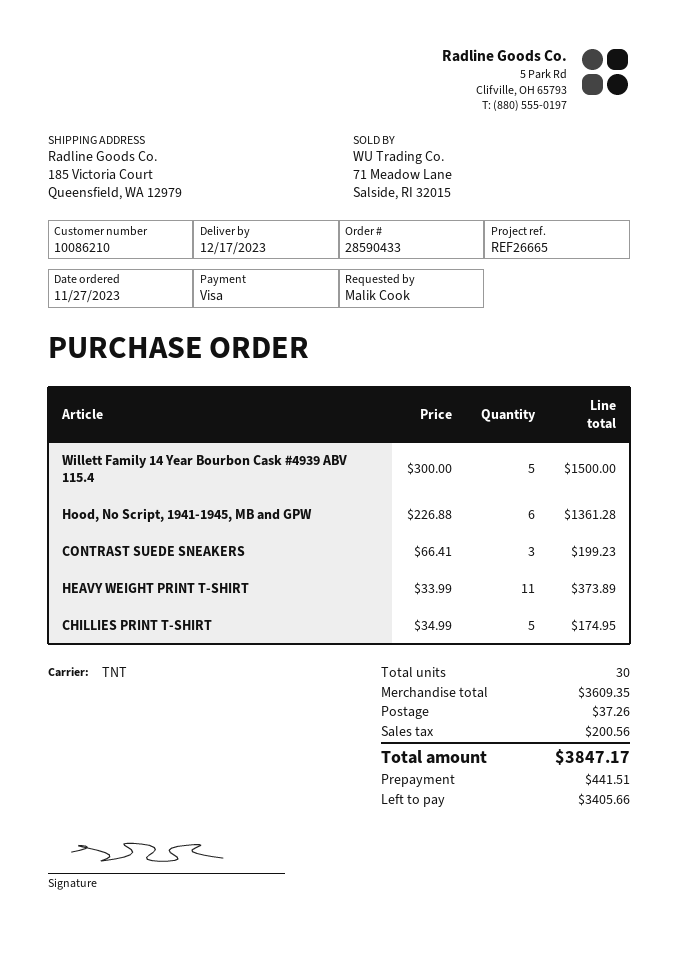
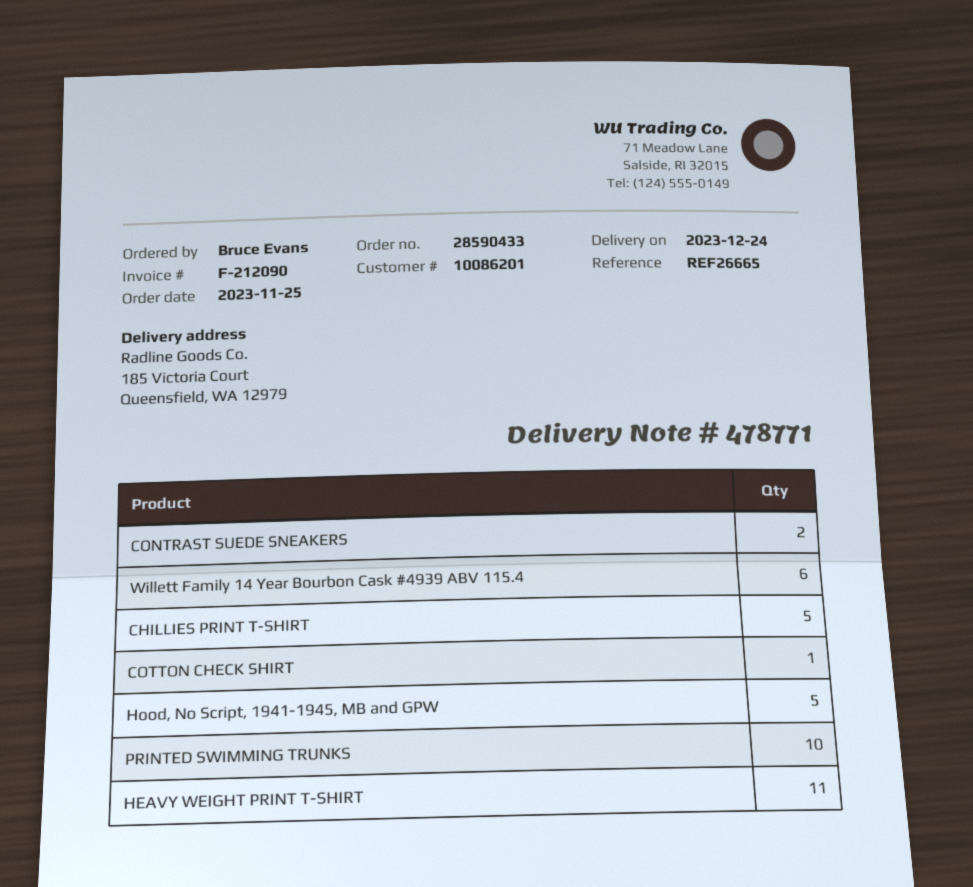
order date: 2023-11-27 -> 2023-11-25
delivery date: 2023-12-17 -> 2023-12-24
customer number: 10086210 -> 10086201
ordered by: Malik Cook -> Bruce Evans
Willett Family 14 Year Bourbon Cask #4939 ABV 115.4: 5 -> 6
Hood, No Script, 1941-1945, MB and GPW: 6 -> 5
CONTRAST SUEDE SNEAKERS: 3 -> 2
COTTON CHECK SHIRT: none -> 1
PRINTED SWIMMING TRUNKS: none -> 10

